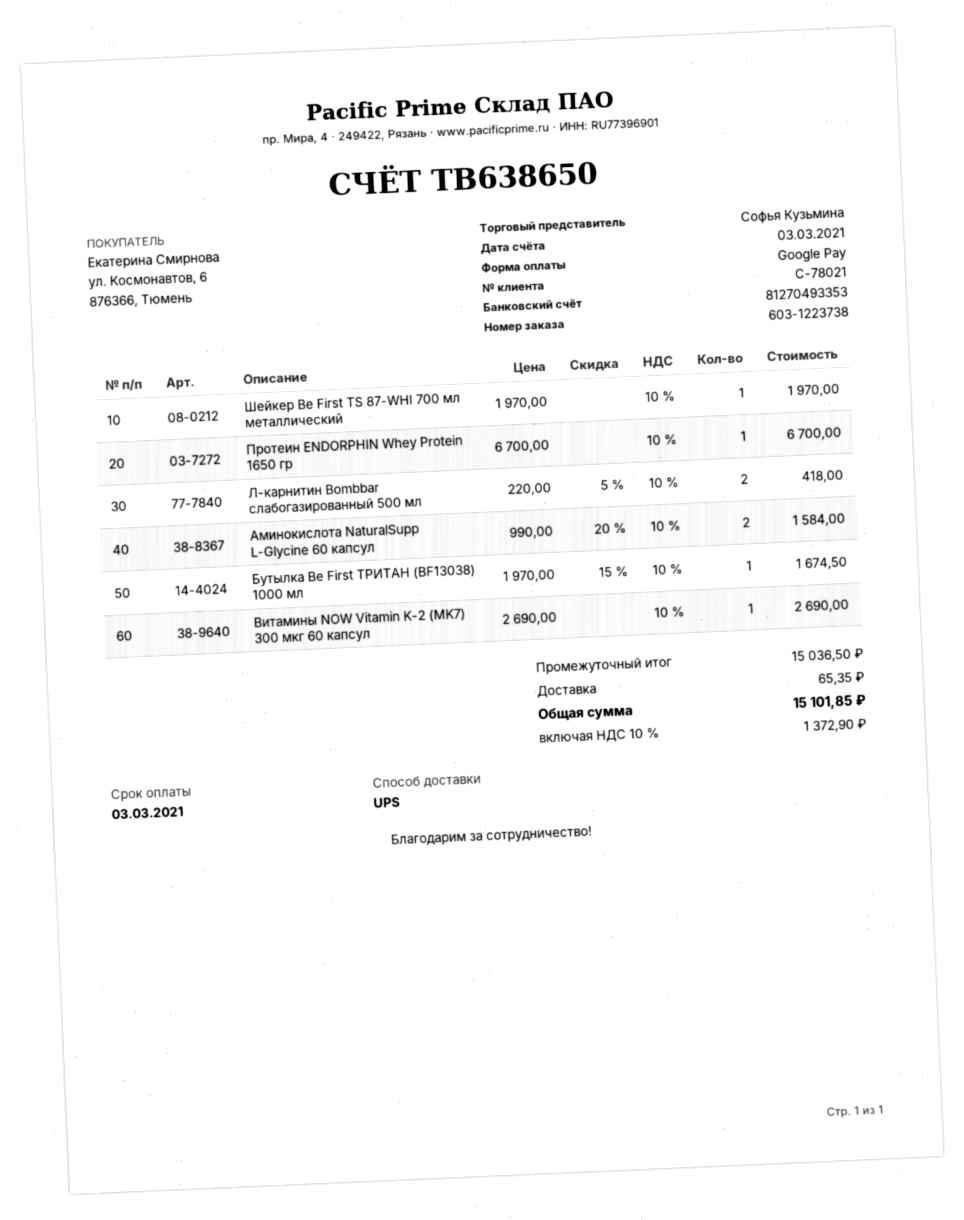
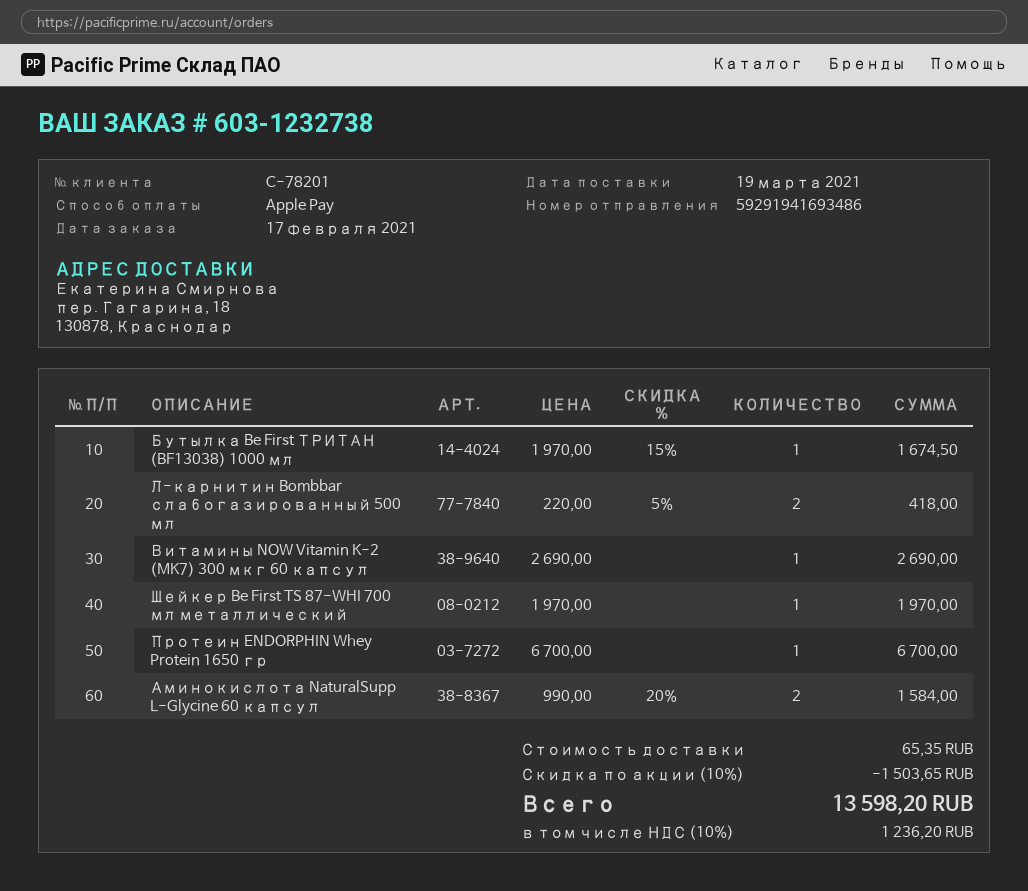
order number: 603-1223738 -> 603-1232738
customer number: C-78021 -> C-78201
payment method: Google Pay -> Apple Pay
discount: none -> 10% = 1503.65
tax: 10% = 1372.90 -> 10% = 1236.20
total: 15101.85 -> 13598.20

